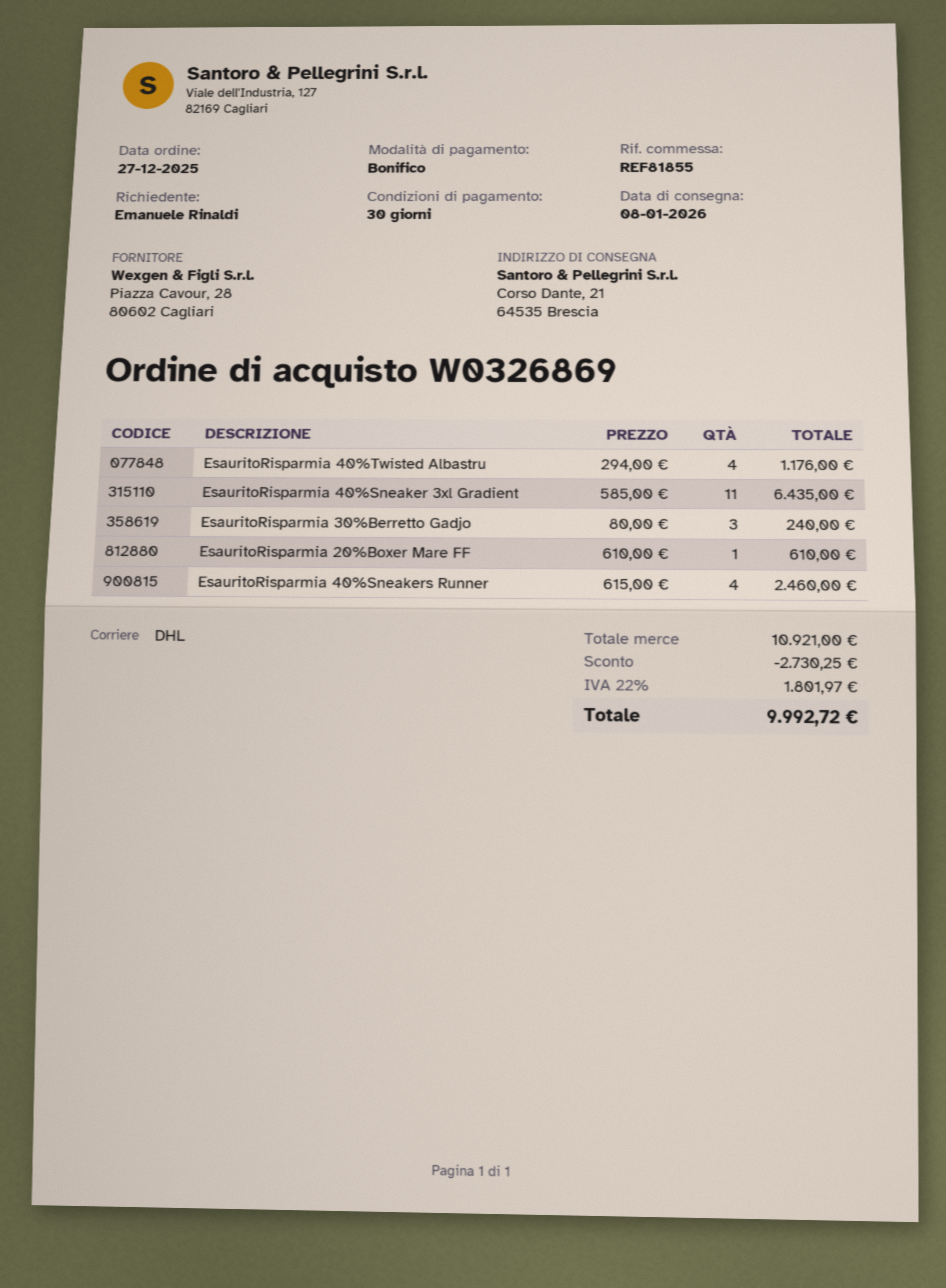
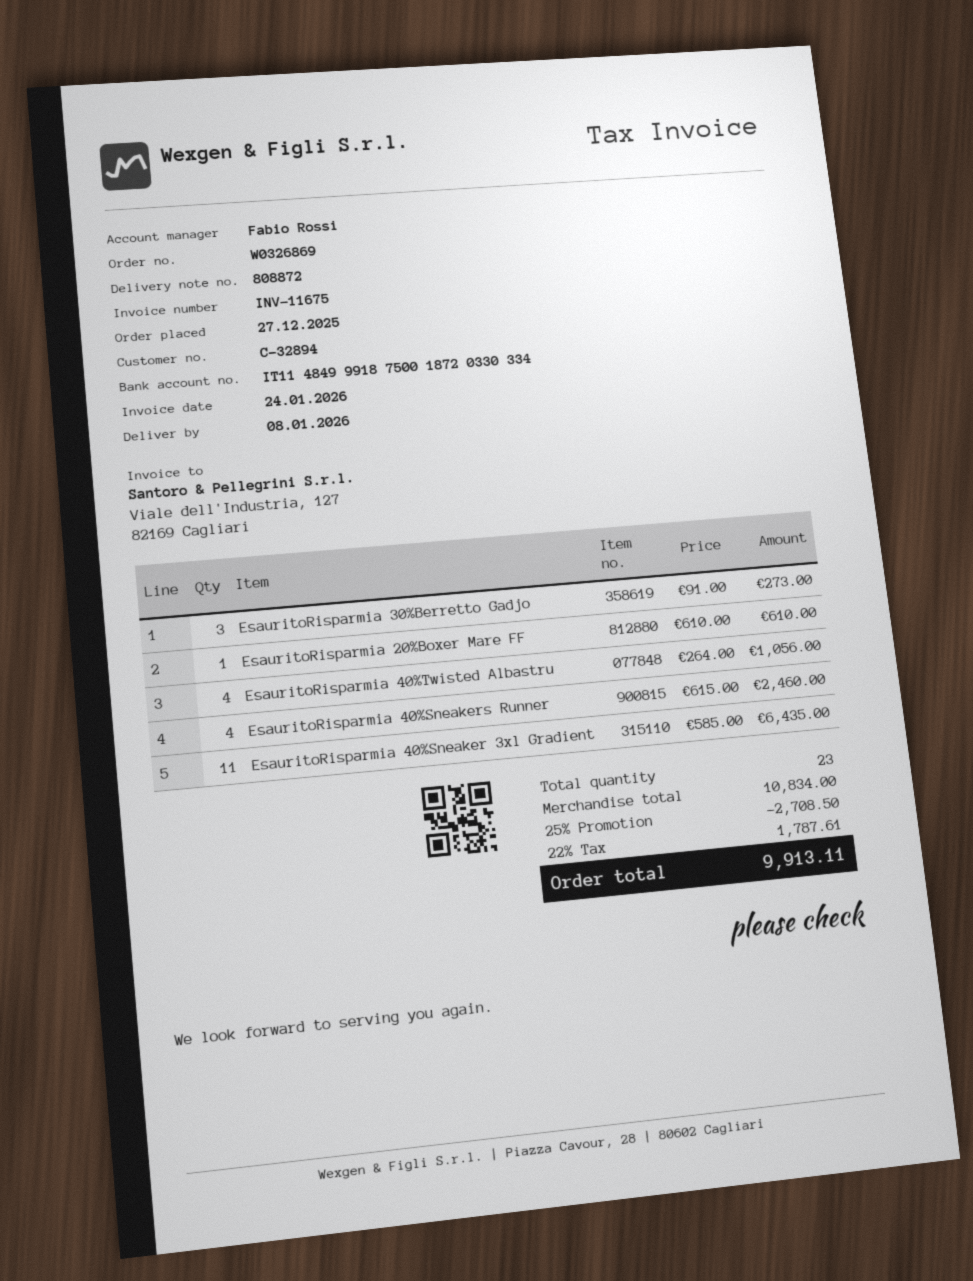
EsauritoRisparmia 40%Twisted Albastru: 4 x 294.00 = 1176.00 -> 4 x 264.00 = 1056.00
EsauritoRisparmia 30%Berretto Gadjo: 3 x 80.00 = 240.00 -> 3 x 91.00 = 273.00
subtotal: 10921.00 -> 10834.00
discount: 2730.25 -> 2708.50
tax: 22% = 1801.97 -> 22% = 1787.61
total: 9992.72 -> 9913.11

